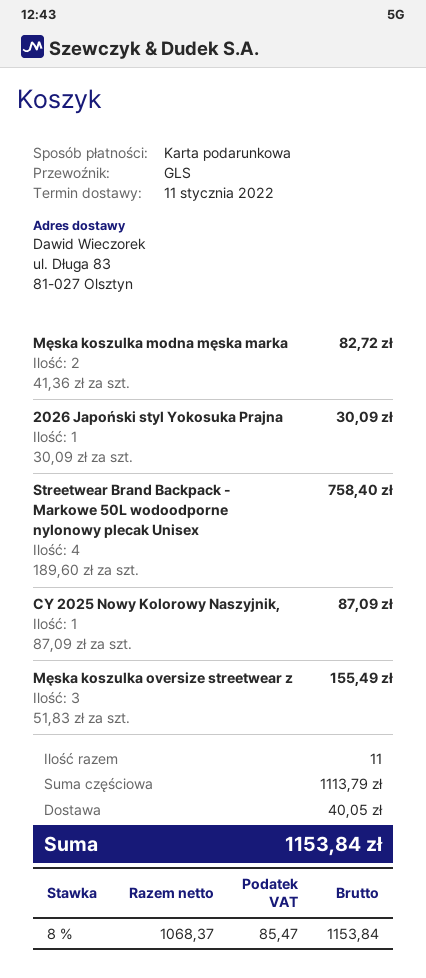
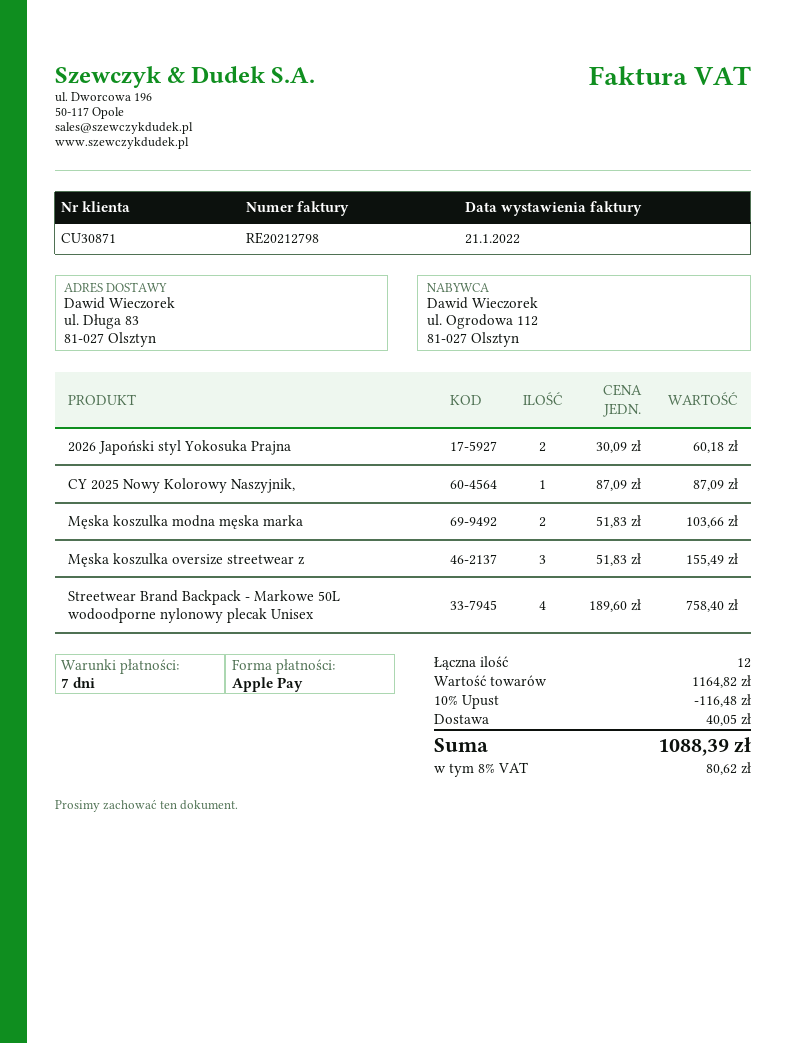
payment method: gift card -> Apple Pay
Męska koszulka modna męska marka: 2 x 41.36 = 82.72 -> 2 x 51.83 = 103.66
2026 Japoński styl Yokosuka Prajna: 1 x 30.09 = 30.09 -> 2 x 30.09 = 60.18
total quantity: 11 -> 12
subtotal: 1113.79 -> 1164.82
discount: none -> 10% = 116.48
tax: 8% = 85.47 -> 8% = 80.62
total: 1153.84 -> 1088.39

